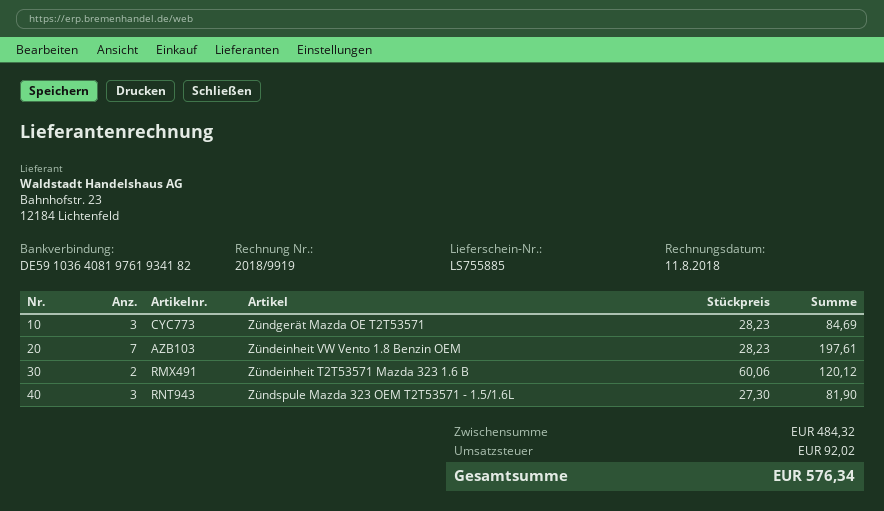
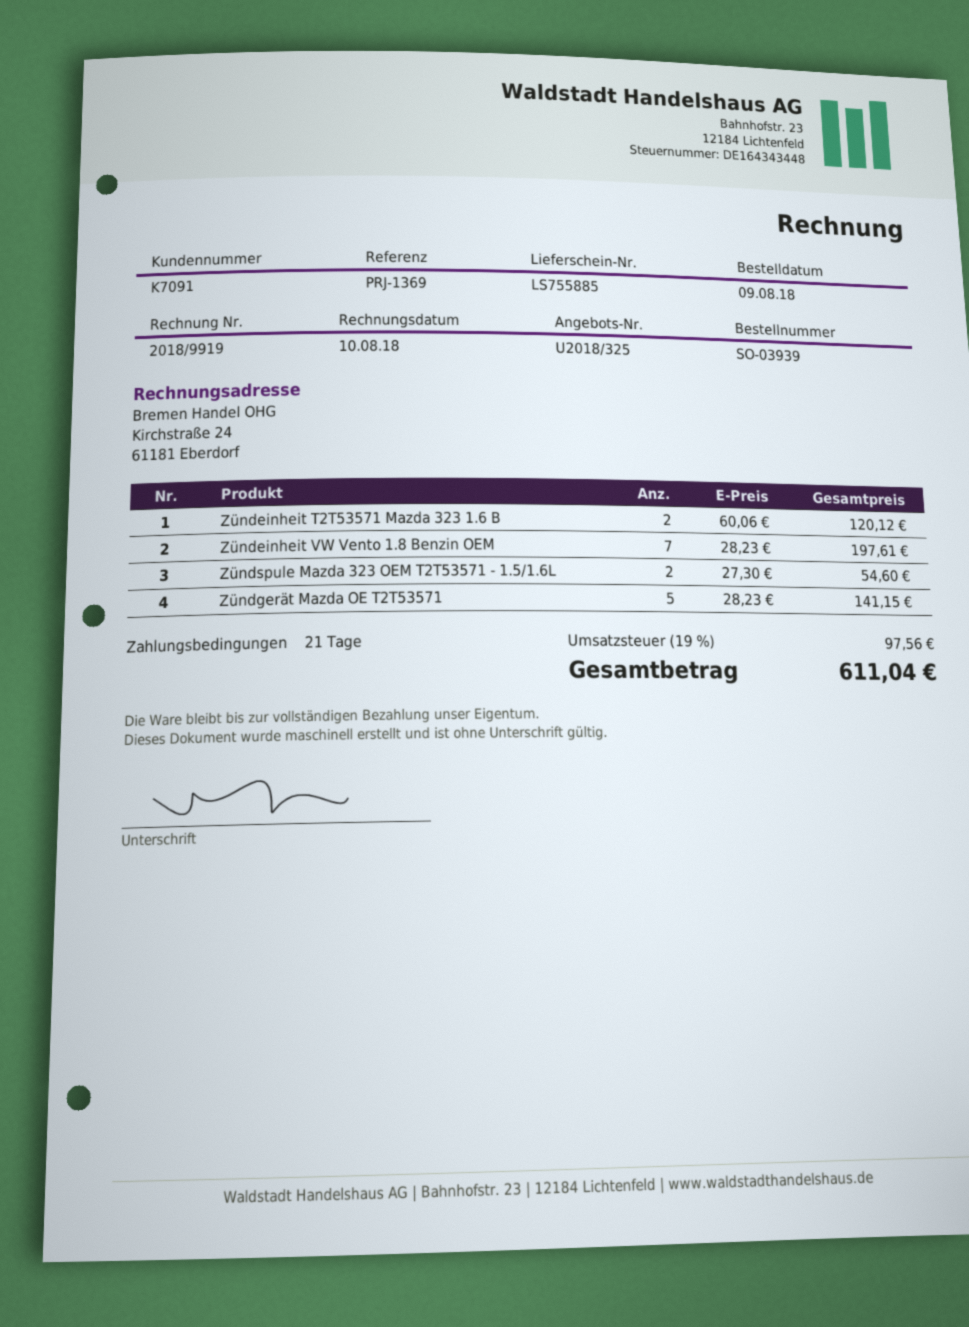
invoice date: 2018-08-11 -> 2018-08-10
Zündgerät Mazda OE T2T53571: 3 x 28.23 = 84.69 -> 5 x 28.23 = 141.15
Zündspule Mazda 323 OEM T2T53571 - 1.5/1.6L: 3 x 27.30 = 81.90 -> 2 x 27.30 = 54.60
tax: 92.02 -> 97.56
total: 576.34 -> 611.04

